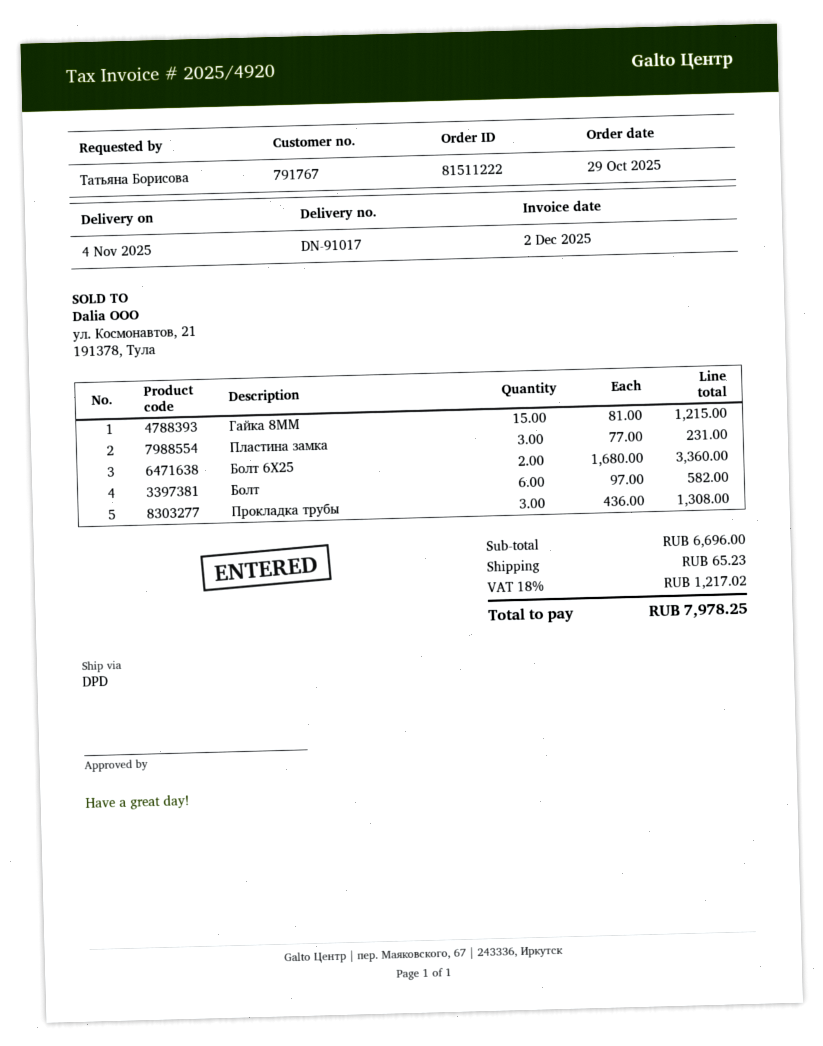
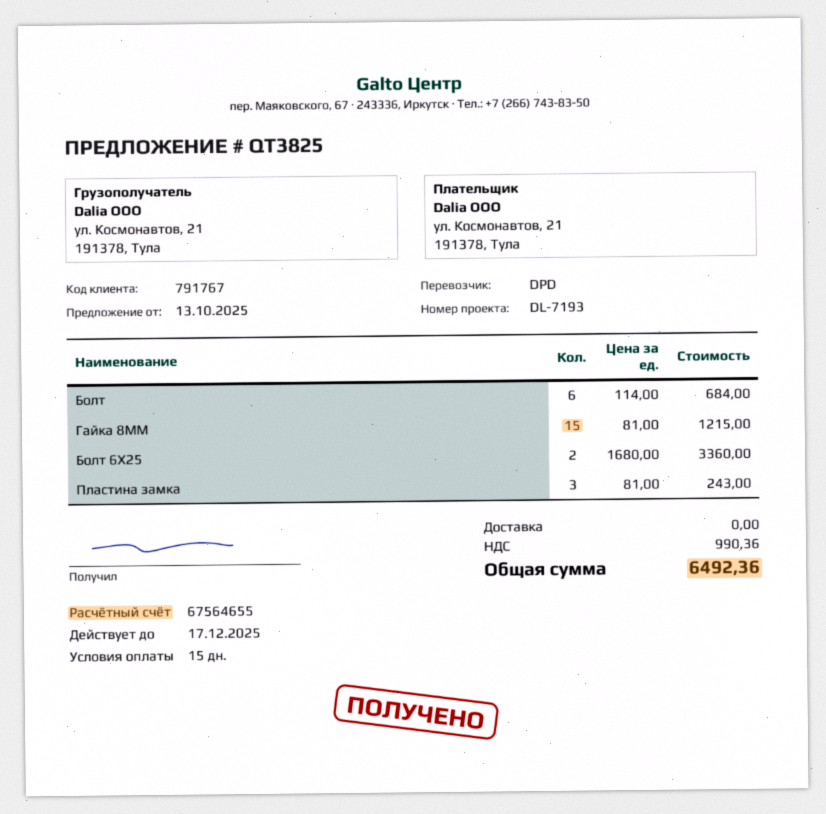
Пластина замка: 3 x 77.00 = 231.00 -> 3 x 81.00 = 243.00
Болт: 6 x 97.00 = 582.00 -> 6 x 114.00 = 684.00
Прокладка трубы: 3 x 436.00 = 1308.00 -> none
shipping: 65.23 -> 0.00
tax: 1217.02 -> 990.36
total: 7978.25 -> 6492.36

